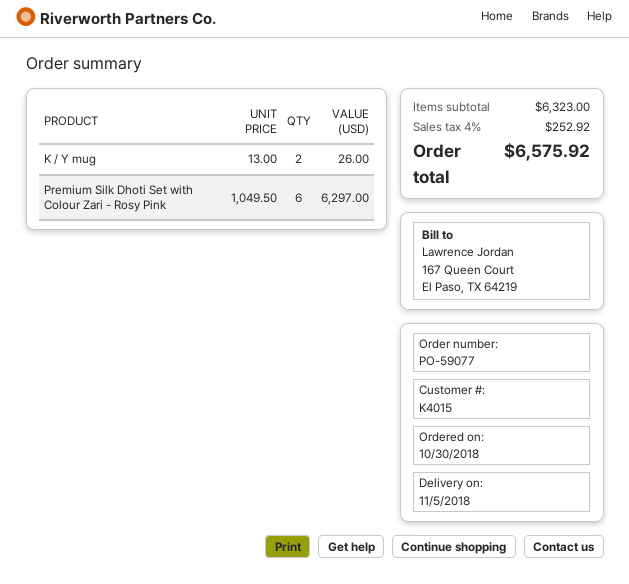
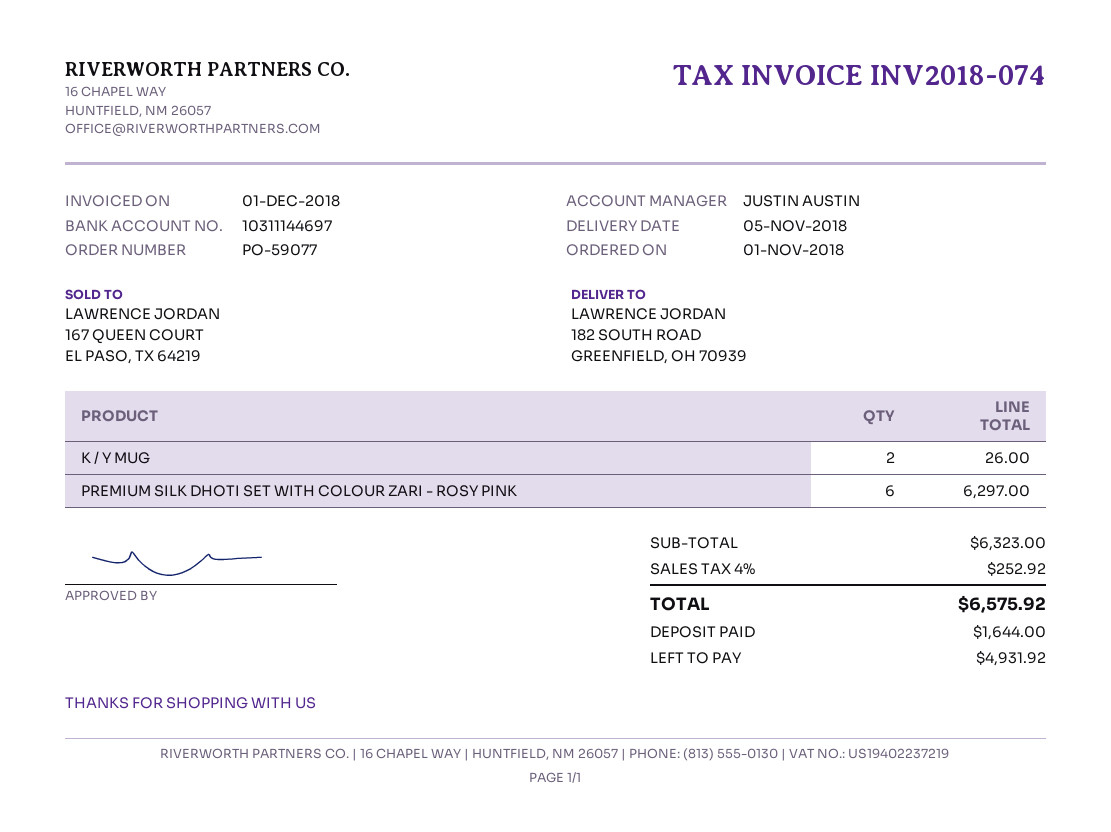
order date: 2018-10-30 -> 2018-11-01

